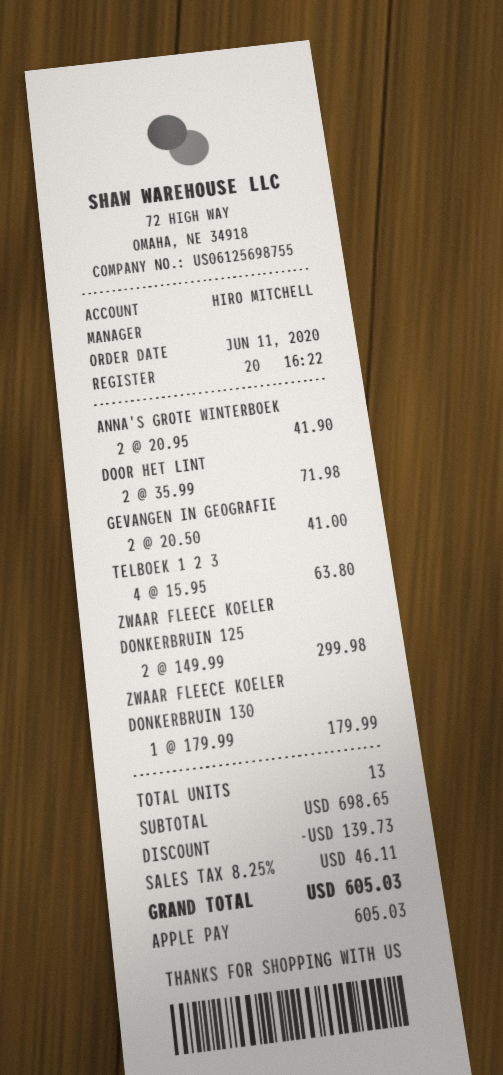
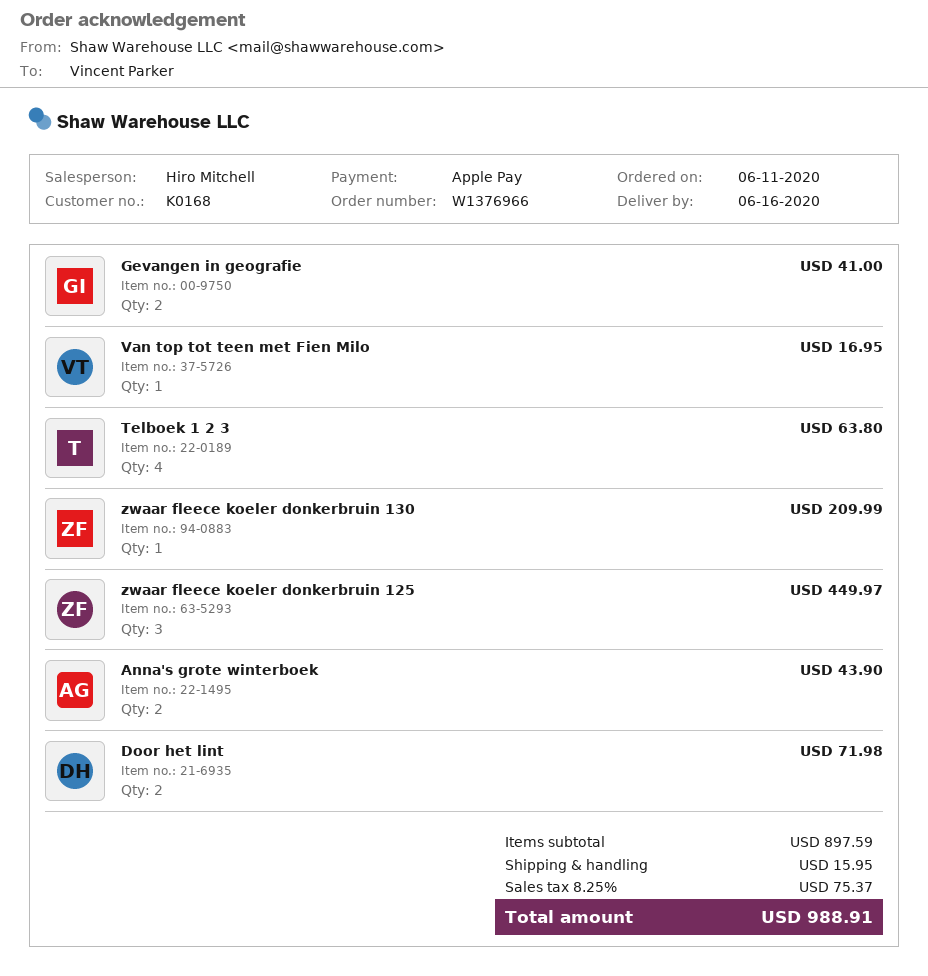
ANNA'S GROTE WINTERBOEK: 2 for 41.90 -> 2 for 43.90
ZWAAR FLEECE KOELER DONKERBRUIN 125: 2 for 299.98 -> 3 for 449.97
ZWAAR FLEECE KOELER DONKERBRUIN 130: 1 for 179.99 -> 1 for 209.99
Van top tot teen met Fien Milo: none -> 1 for 16.95
subtotal: 698.65 -> 897.59
discount: 139.73 -> none
shipping: none -> 15.95
tax: 8.25% = 46.11 -> 8.25% = 75.37
total: 605.03 -> 988.91

